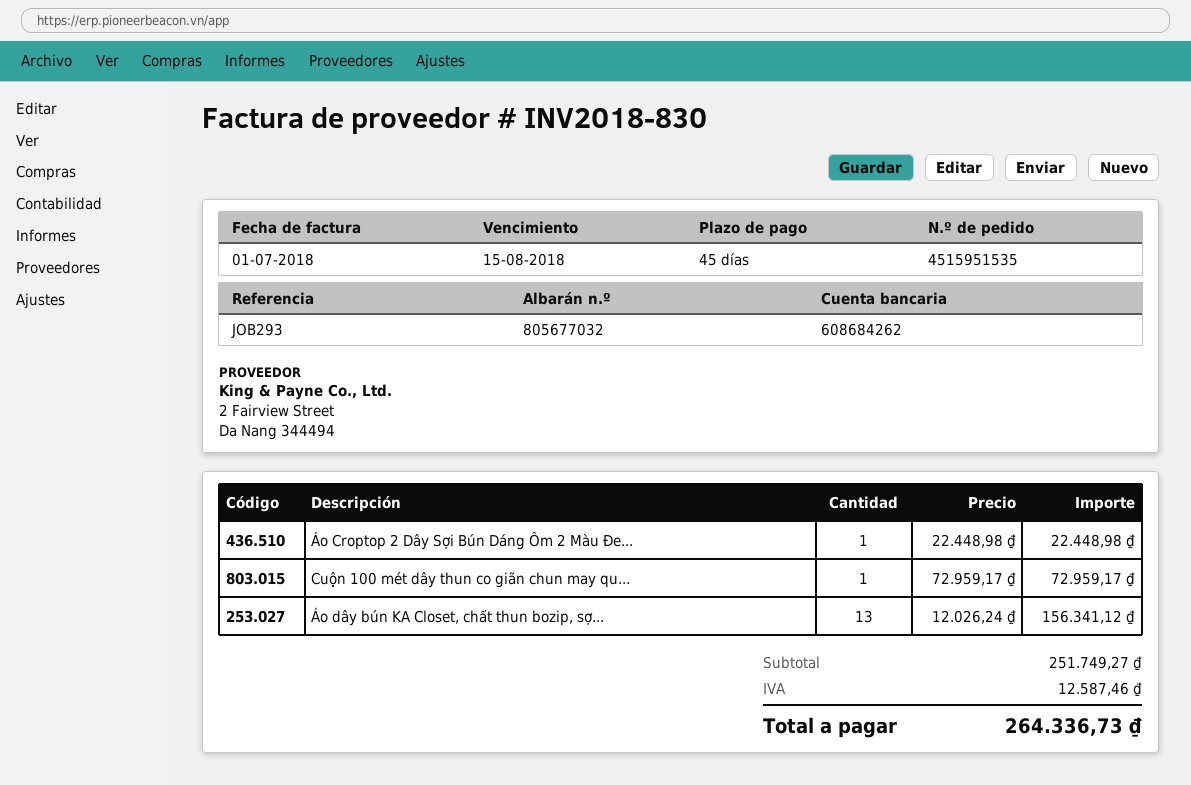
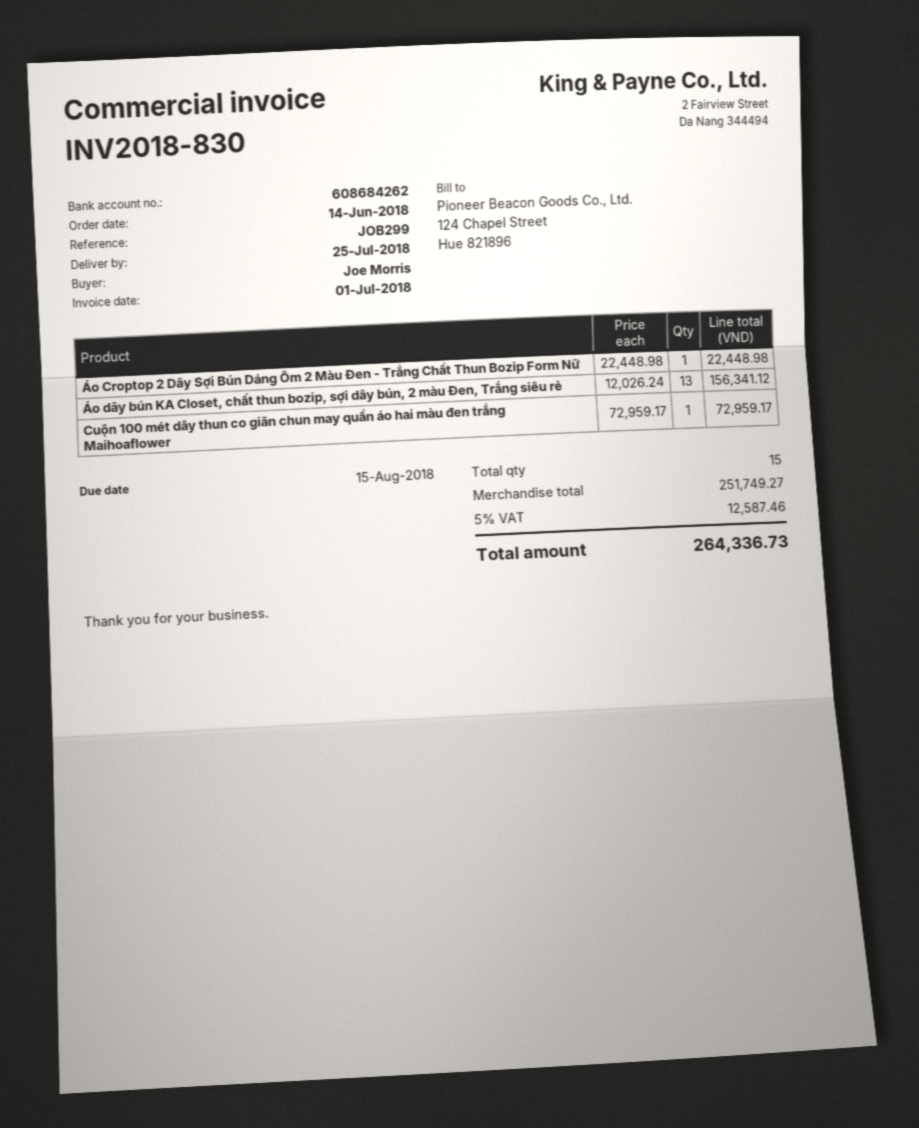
reference: JOB293 -> JOB299

